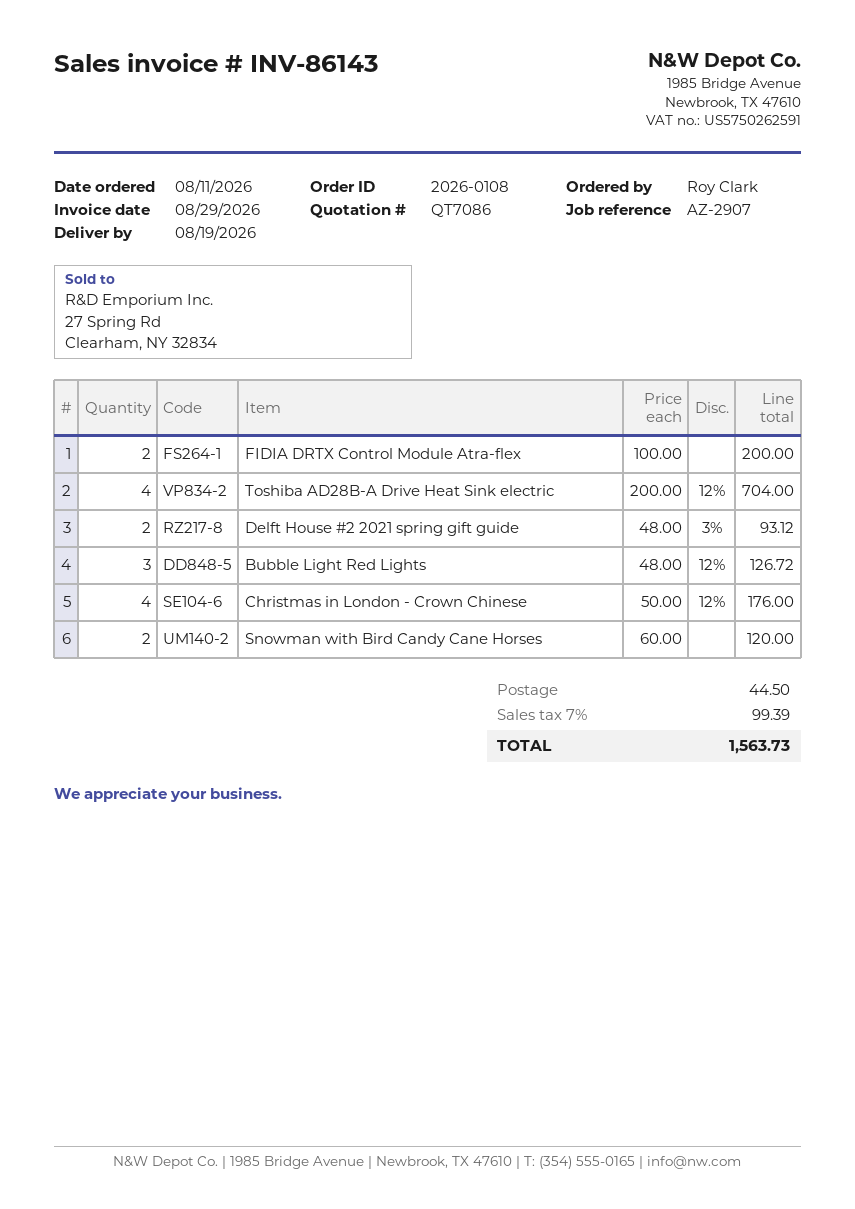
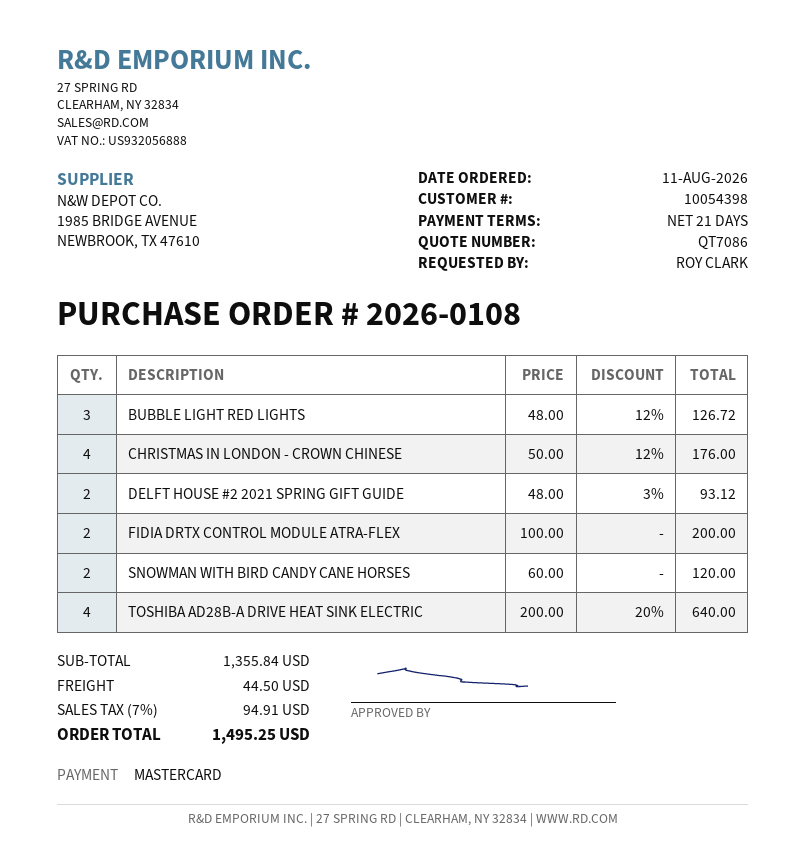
Toshiba AD28B-A Drive Heat Sink electric: 4 x 200.00 - 12% = 704.00 -> 4 x 200.00 - 20% = 640.00
tax: 7% = 99.39 -> 7% = 94.91
total: 1563.73 -> 1495.25

